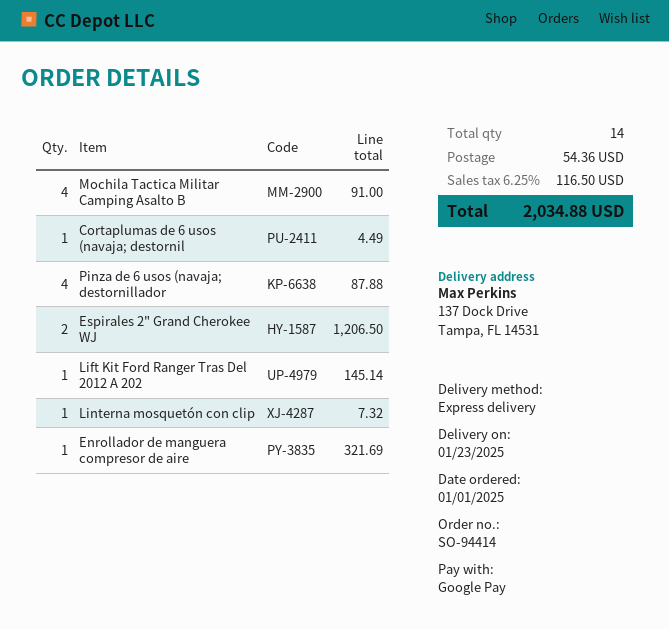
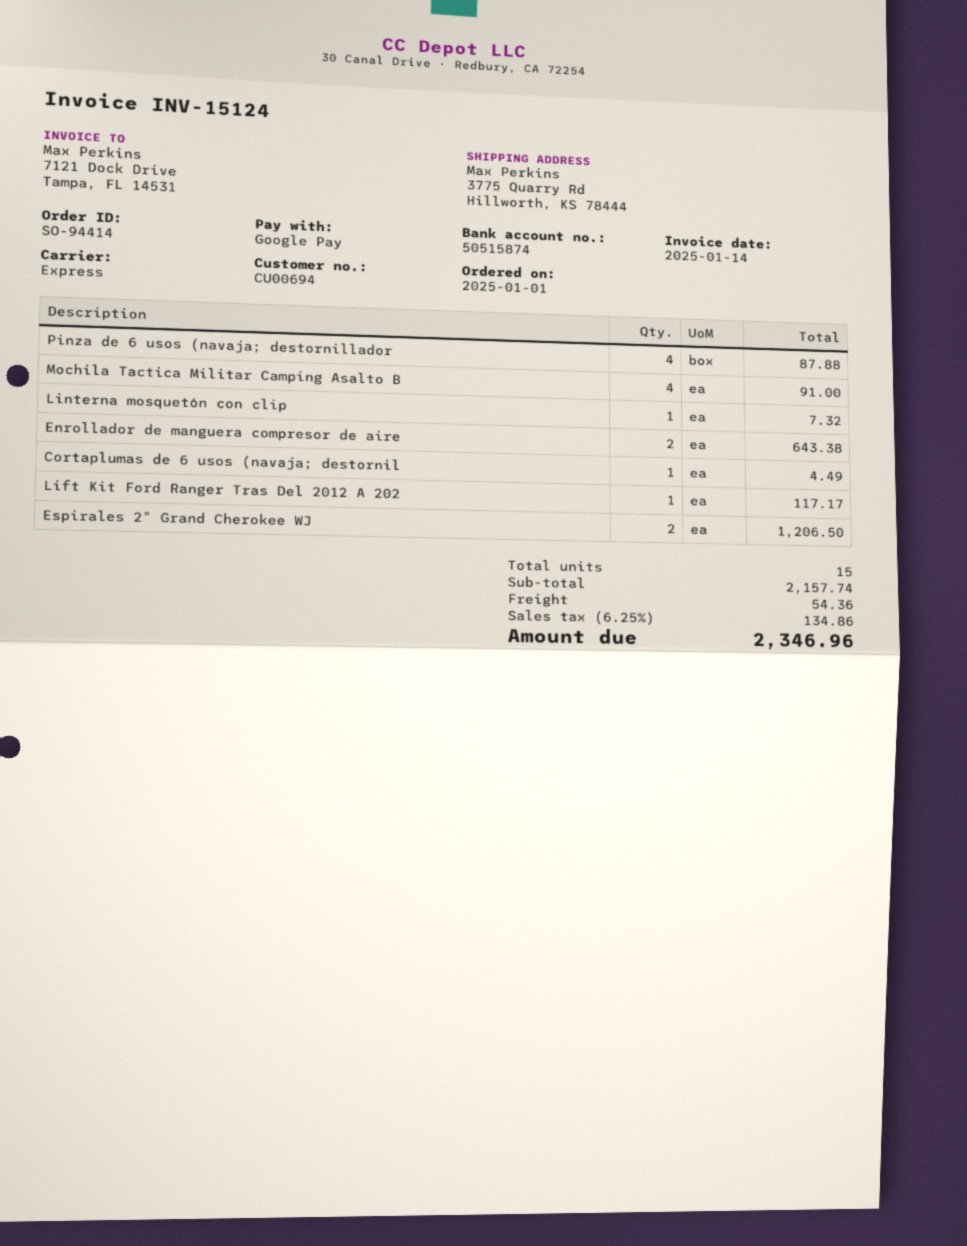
ship to: 137 Dock Drive, Tampa, FL 14531 -> 3775 Quarry Rd, Hillworth, KS 78444
Lift Kit Ford Ranger Tras Del 2012 A 202: 1 for 145.14 -> 1 for 117.17
Enrollador de manguera compresor de aire: 1 for 321.69 -> 2 for 643.38
total quantity: 14 -> 15
tax: 6.25% = 116.50 -> 6.25% = 134.86
total: 2034.88 -> 2346.96

